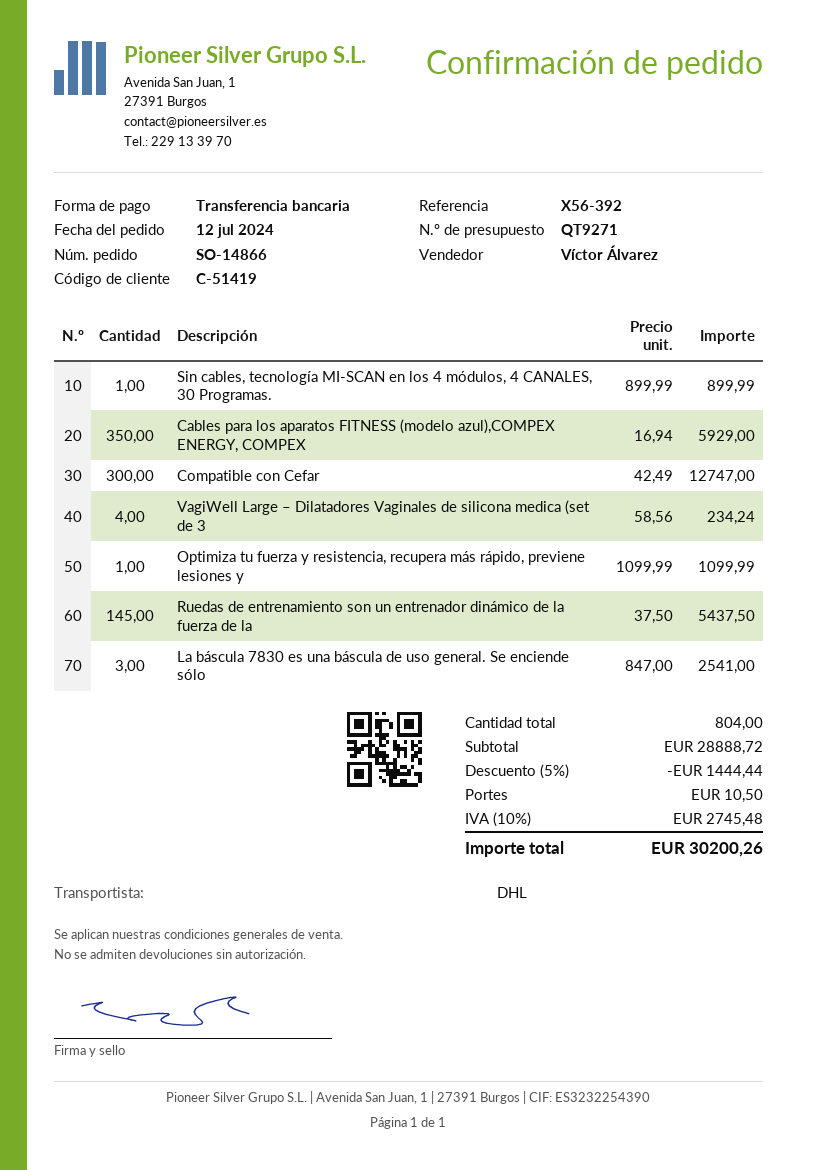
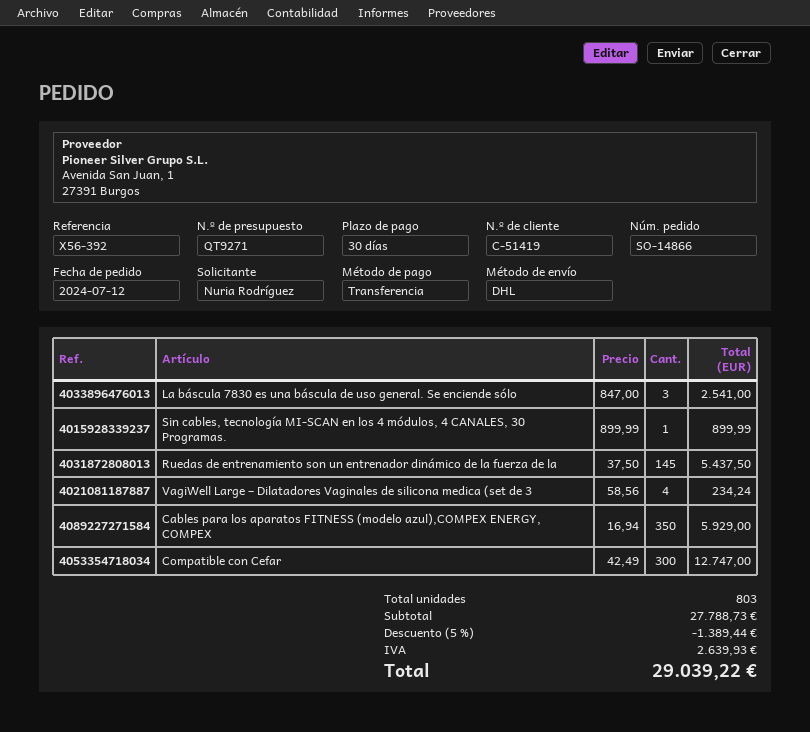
Optimiza tu fuerza y resistencia, recupera más rápido, previene lesiones y: 1 x 1099.99 = 1099.99 -> none
total quantity: 804 -> 803
subtotal: 28888.72 -> 27788.73
discount: 5% = 1444.44 -> 5% = 1389.44
shipping: 10.50 -> none
tax: 2745.48 -> 2639.93
total: 30200.26 -> 29039.22

